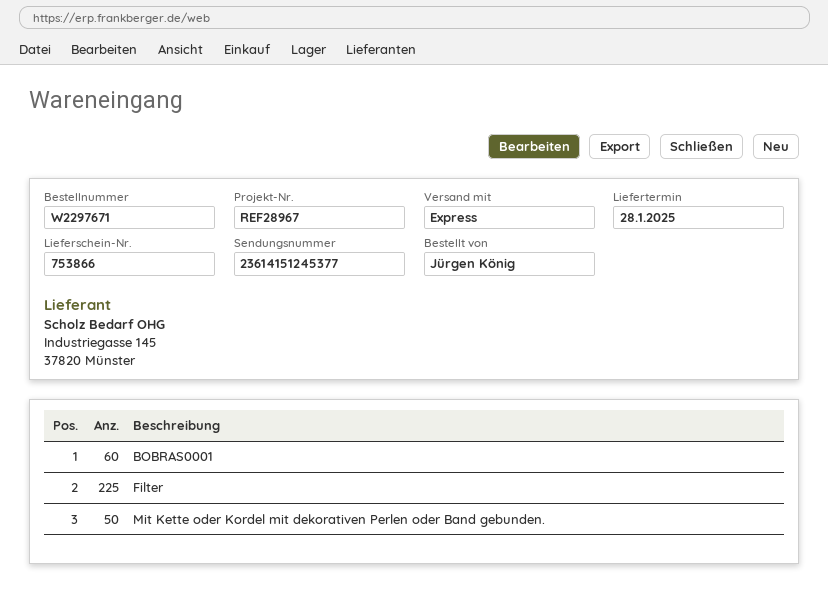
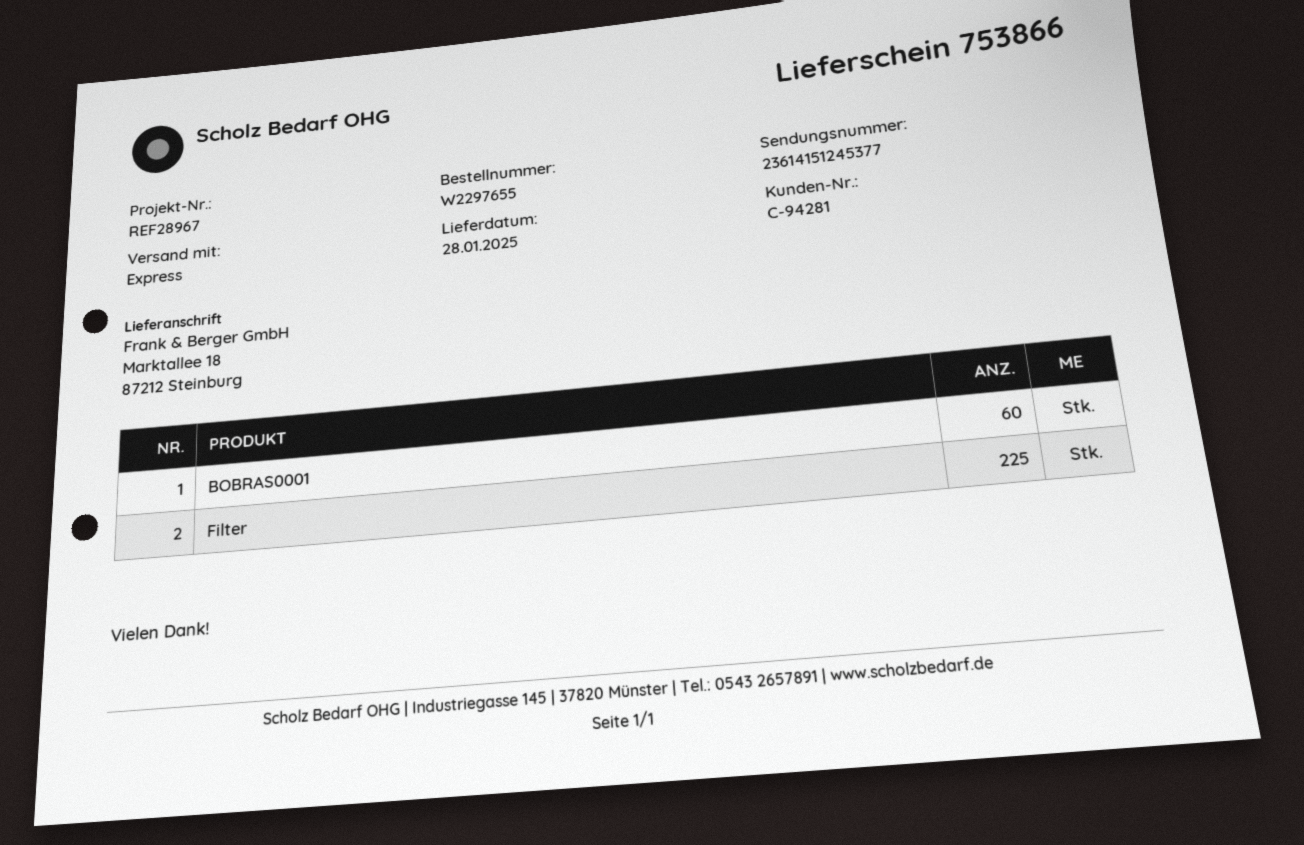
order number: W2297671 -> W2297655
Mit Kette oder Kordel mit dekorativen Perlen oder Band gebunden.: 50 -> none

